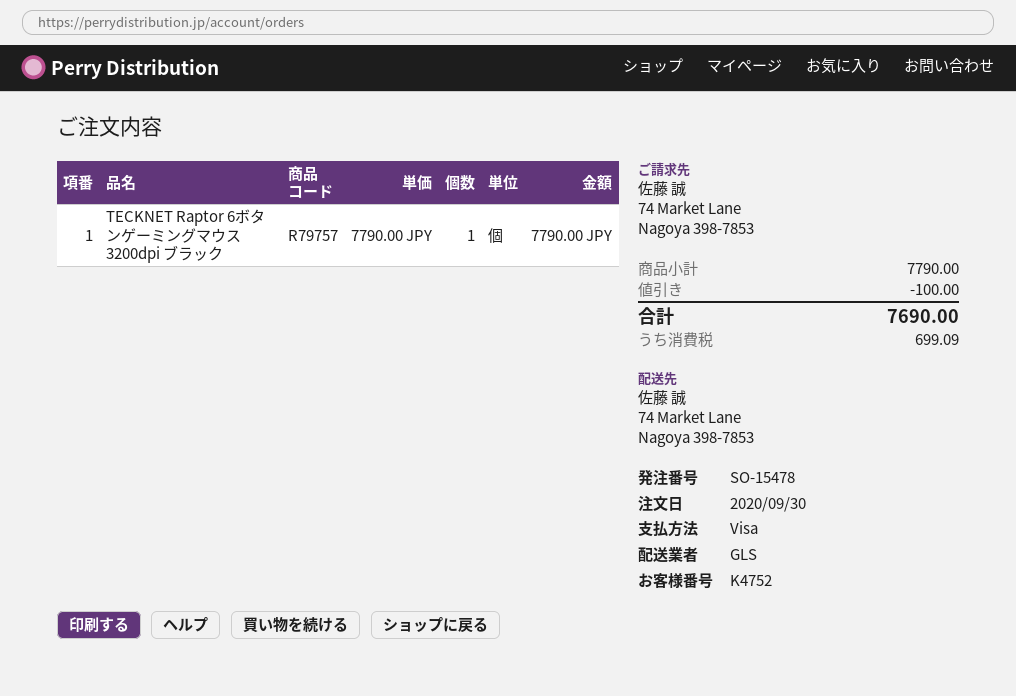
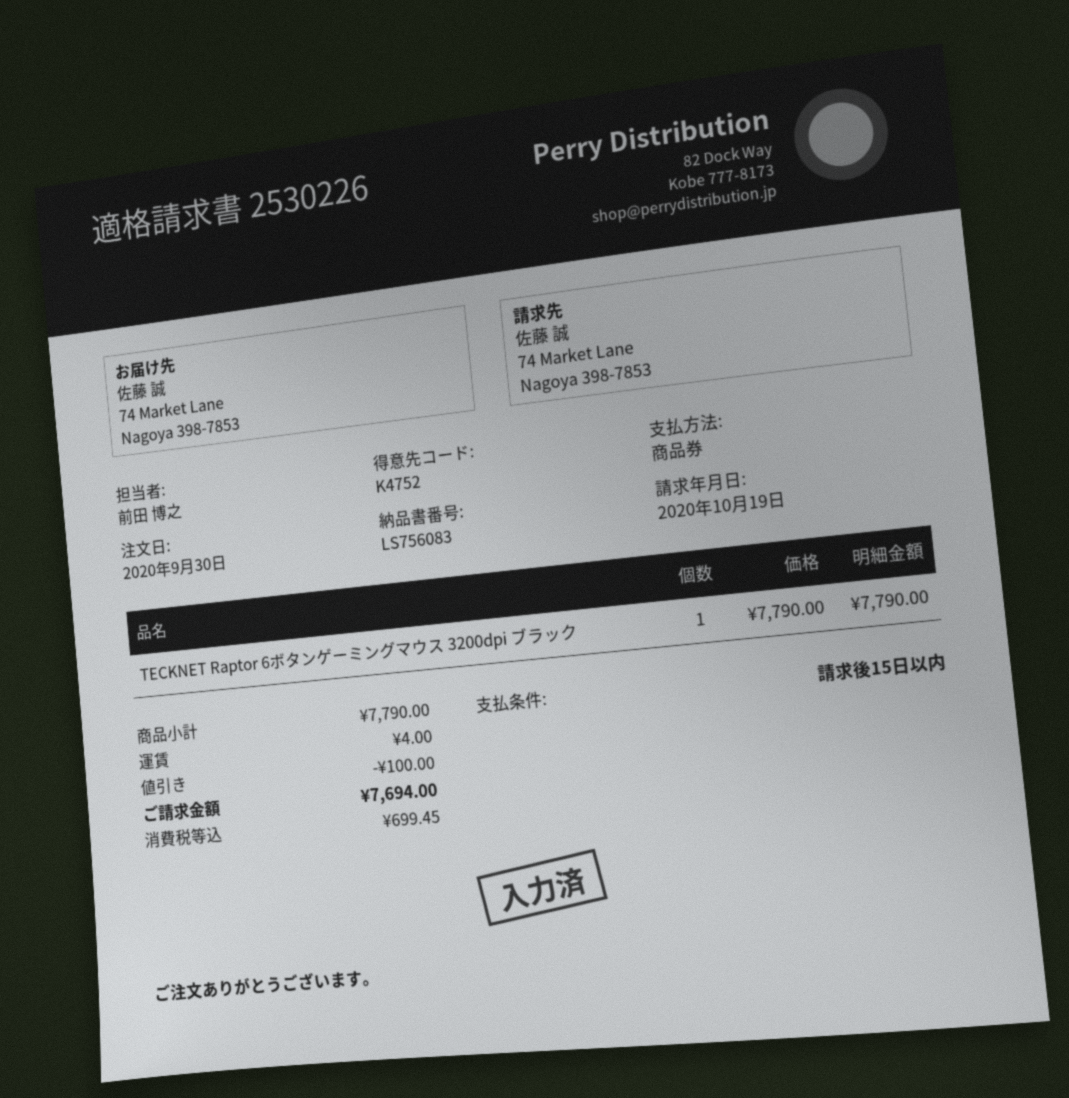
payment method: Visa -> gift card
shipping: none -> 4.00
tax: 699.09 -> 699.45
total: 7690.00 -> 7694.00

